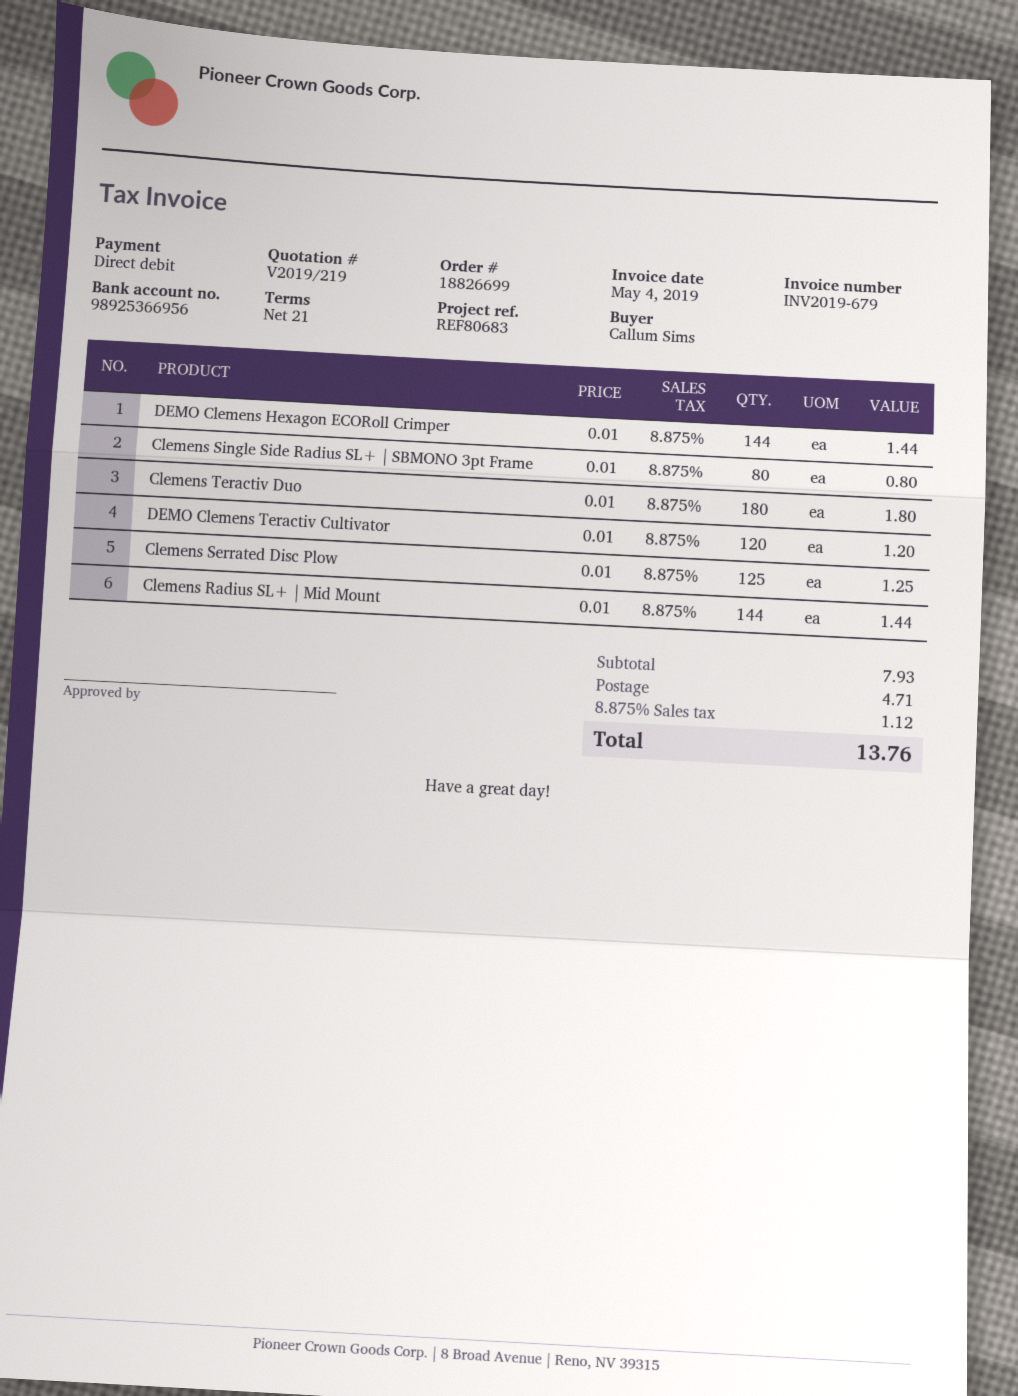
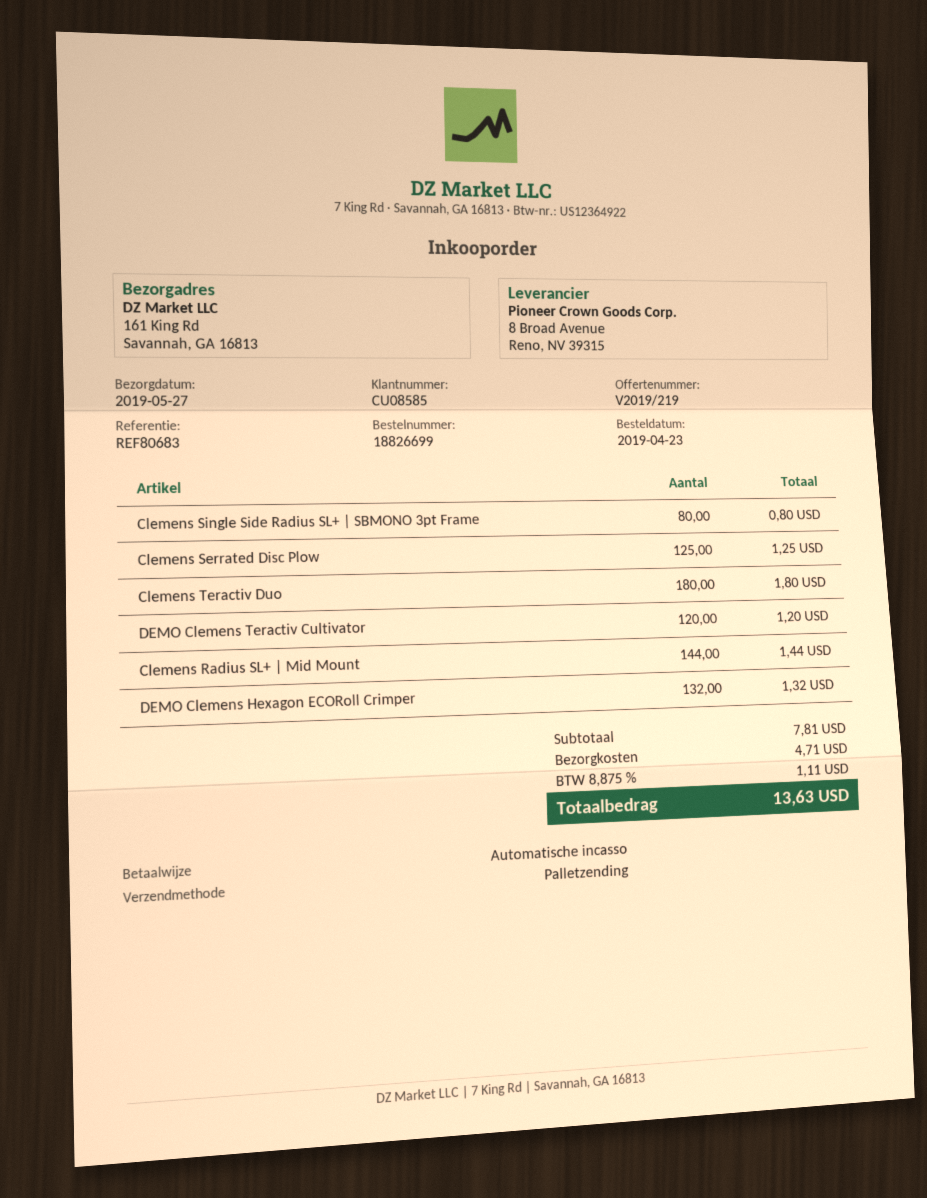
DEMO Clemens Hexagon ECORoll Crimper: 144 for 1.44 -> 132 for 1.32
subtotal: 7.93 -> 7.81
tax: 8.875% = 1.12 -> 8.875% = 1.11
total: 13.76 -> 13.63

